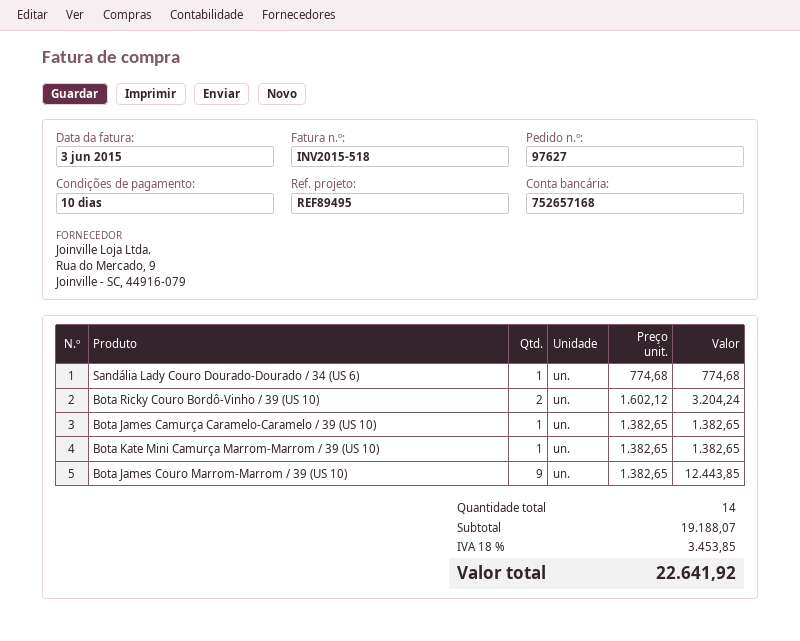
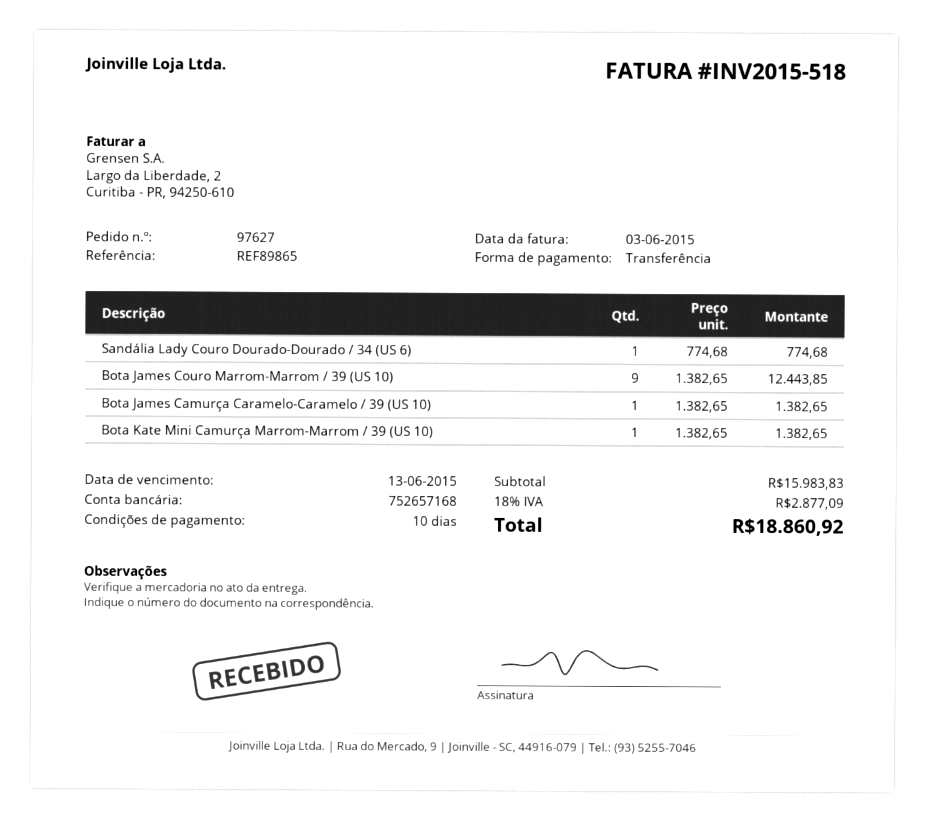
reference: REF89495 -> REF89865
Bota Ricky Couro Bordô-Vinho / 39 (US 10): 2 x 1602.12 = 3204.24 -> none
subtotal: 19188.07 -> 15983.83
tax: 18% = 3453.85 -> 18% = 2877.09
total: 22641.92 -> 18860.92

